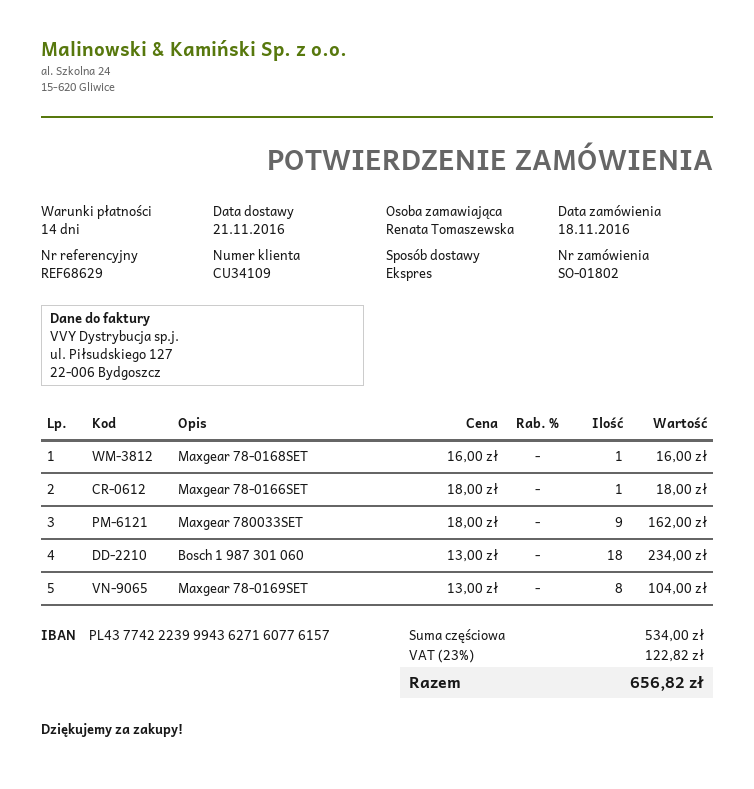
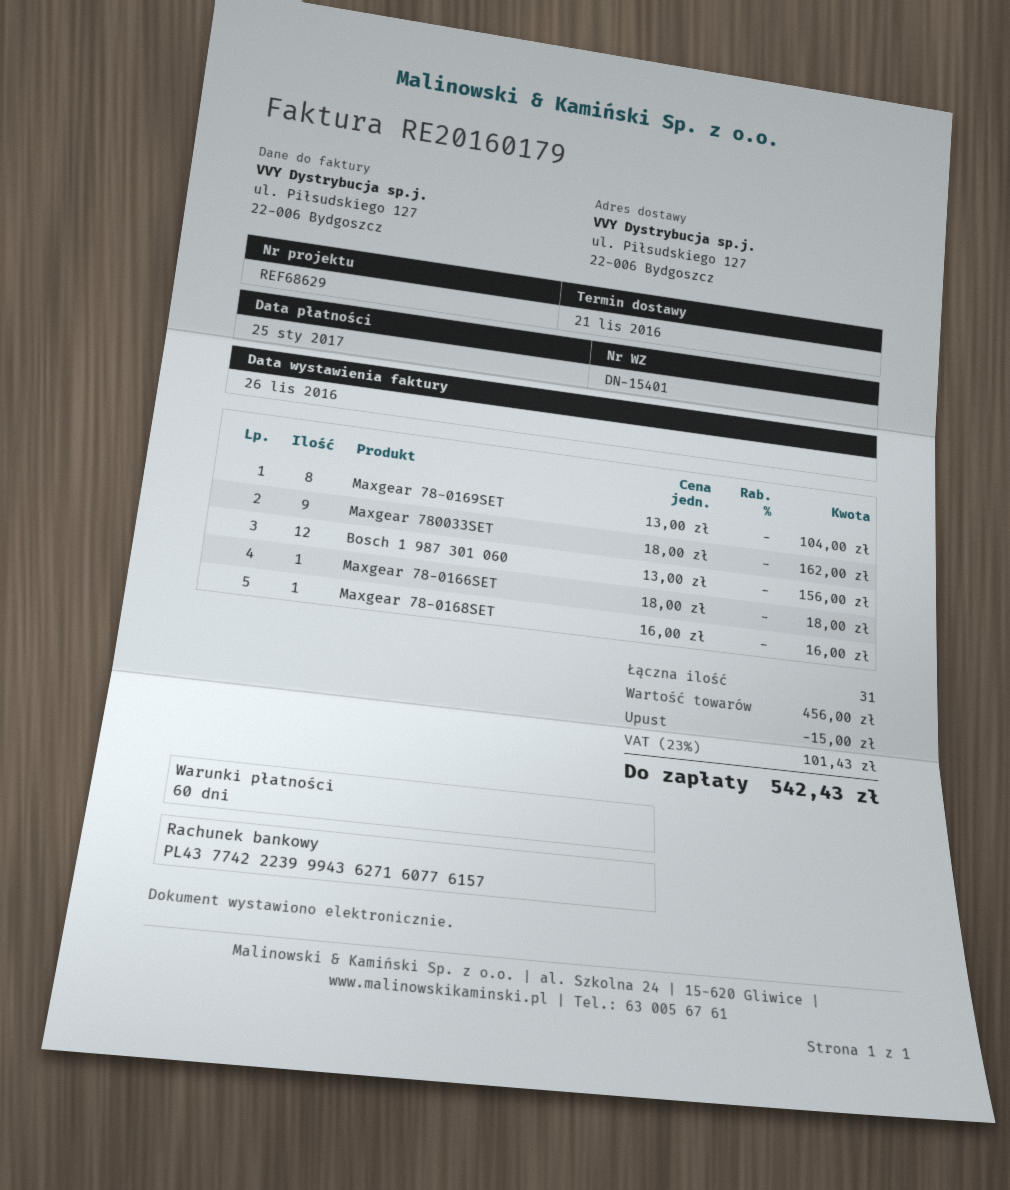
payment terms: 14 days -> 60 days
Bosch 1 987 301 060: 18 x 13.00 = 234.00 -> 12 x 13.00 = 156.00
subtotal: 534.00 -> 456.00
discount: none -> 15.00
tax: 23% = 122.82 -> 23% = 101.43
total: 656.82 -> 542.43

